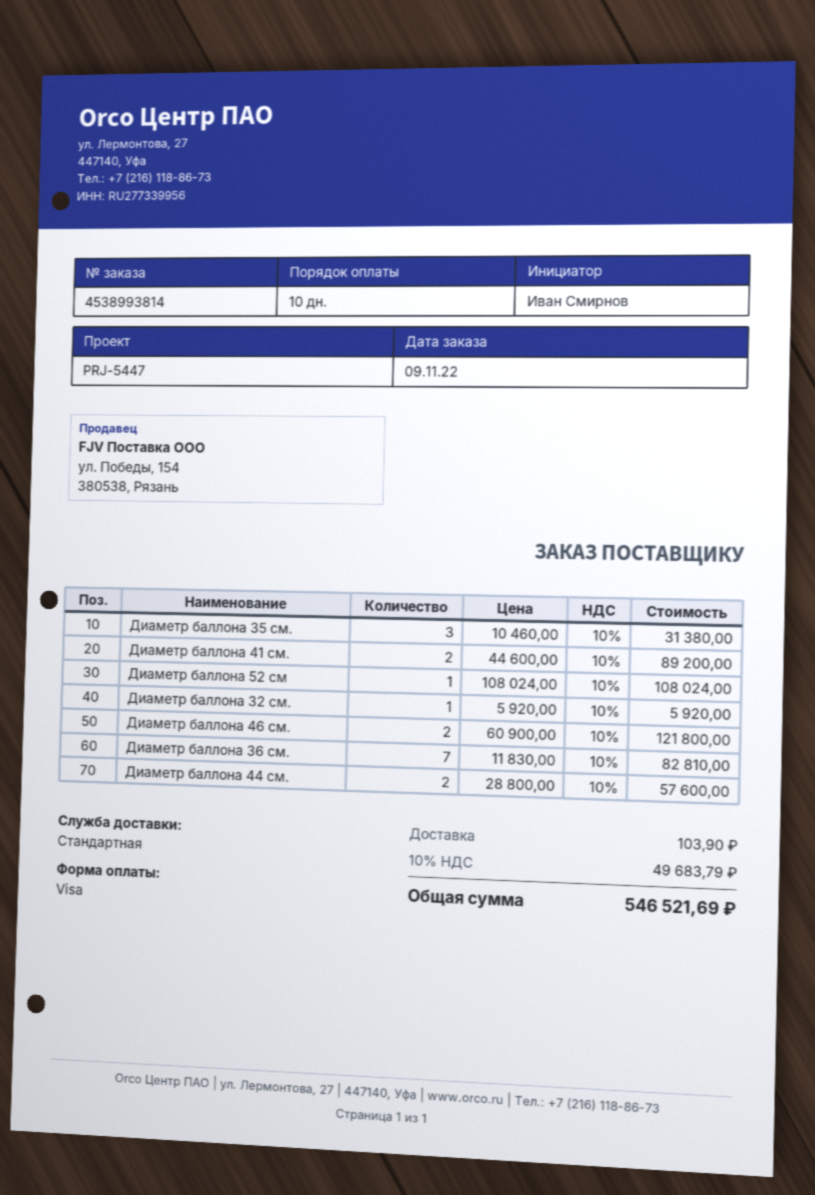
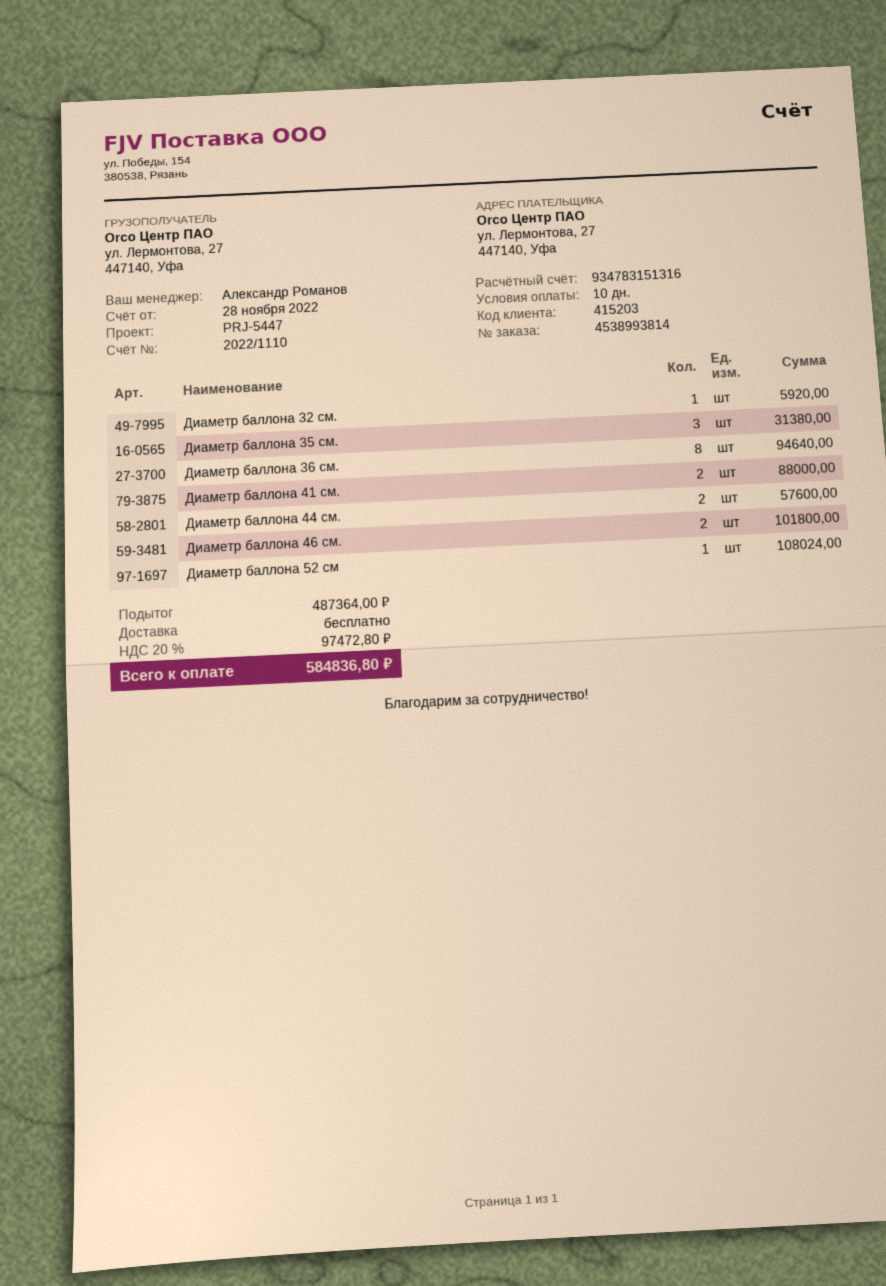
Диаметр баллона 41 см.: 2 for 89200.00 -> 2 for 88000.00
Диаметр баллона 46 см.: 2 for 121800.00 -> 2 for 101800.00
Диаметр баллона 36 см.: 7 for 82810.00 -> 8 for 94640.00
shipping: 103.90 -> 0.00
tax: 10% = 49683.79 -> 20% = 97472.80
total: 546521.69 -> 584836.80

